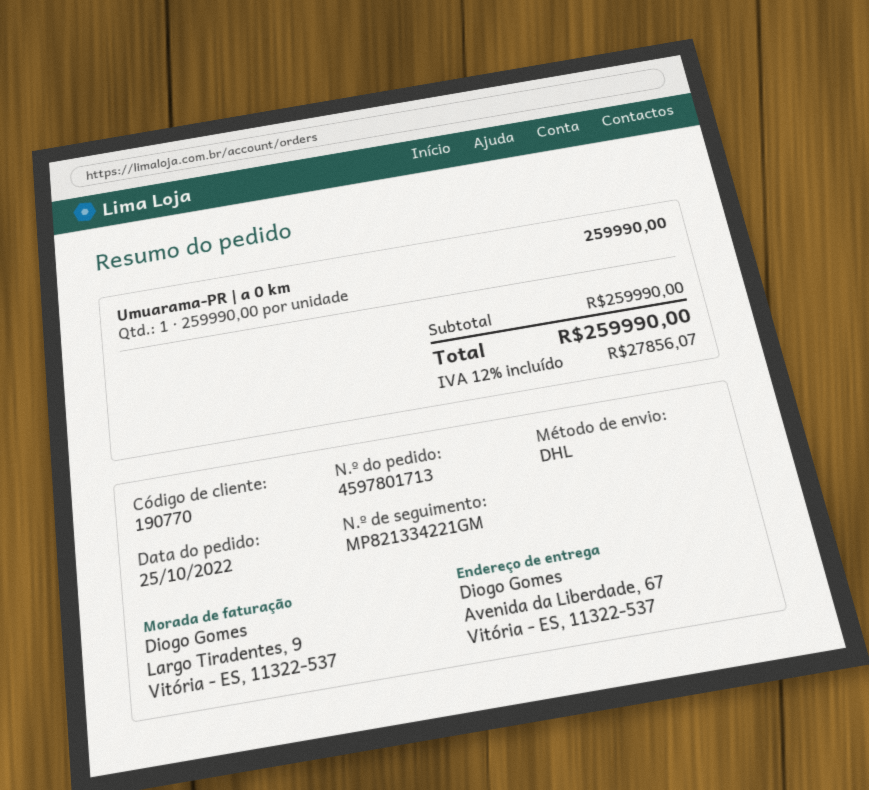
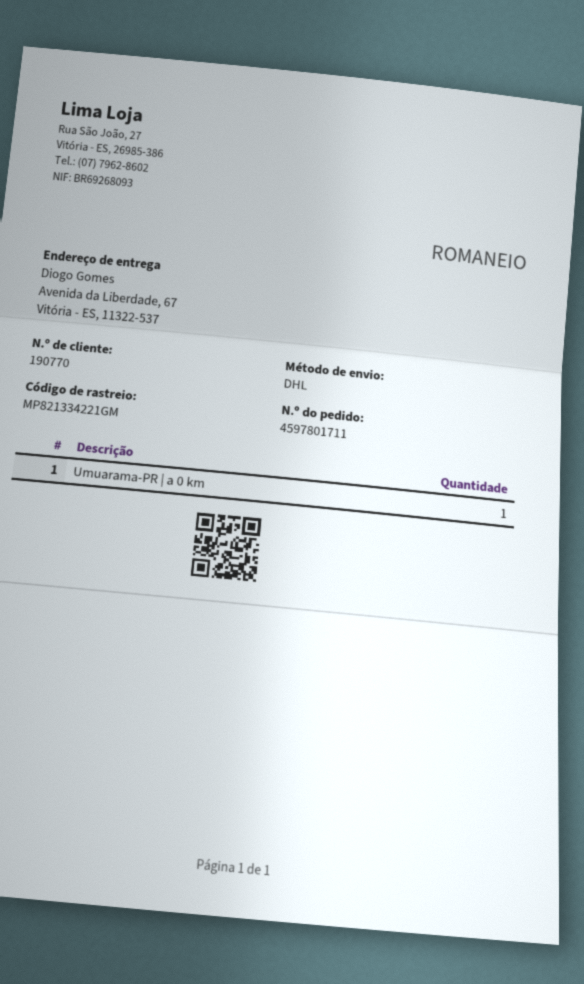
order number: 4597801713 -> 4597801711

